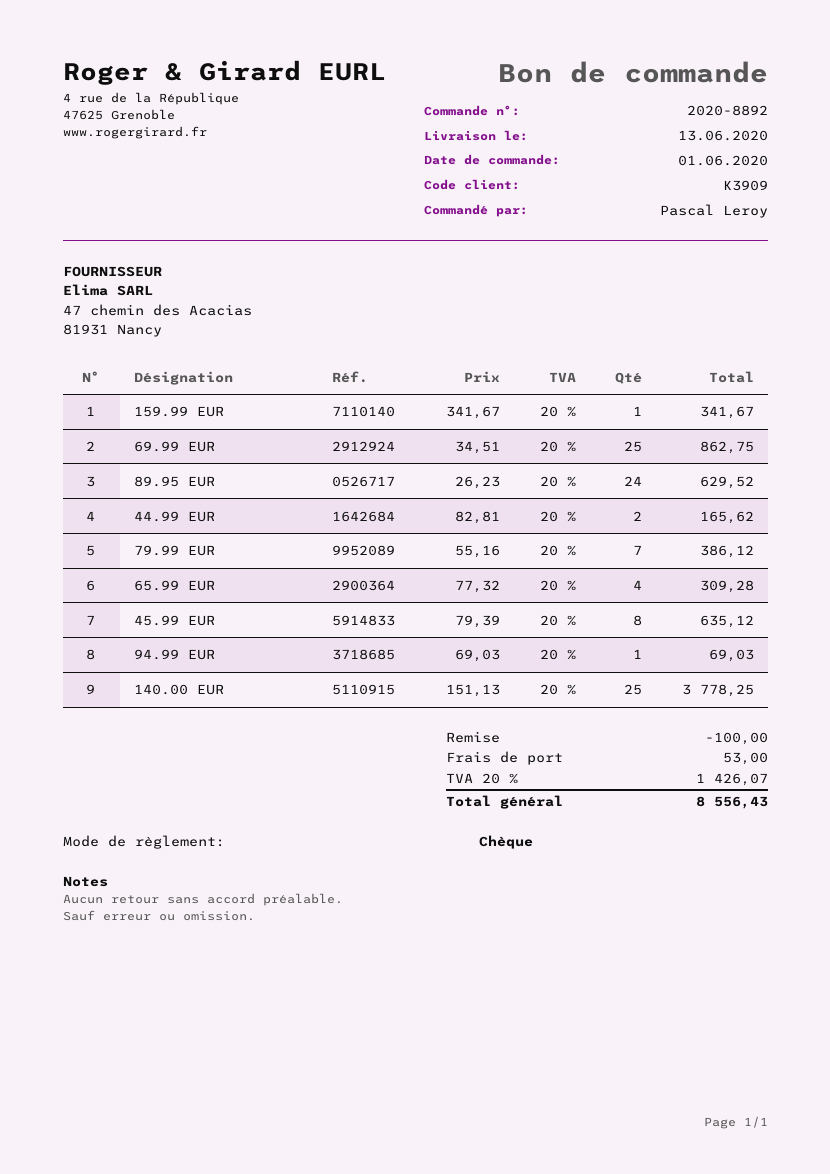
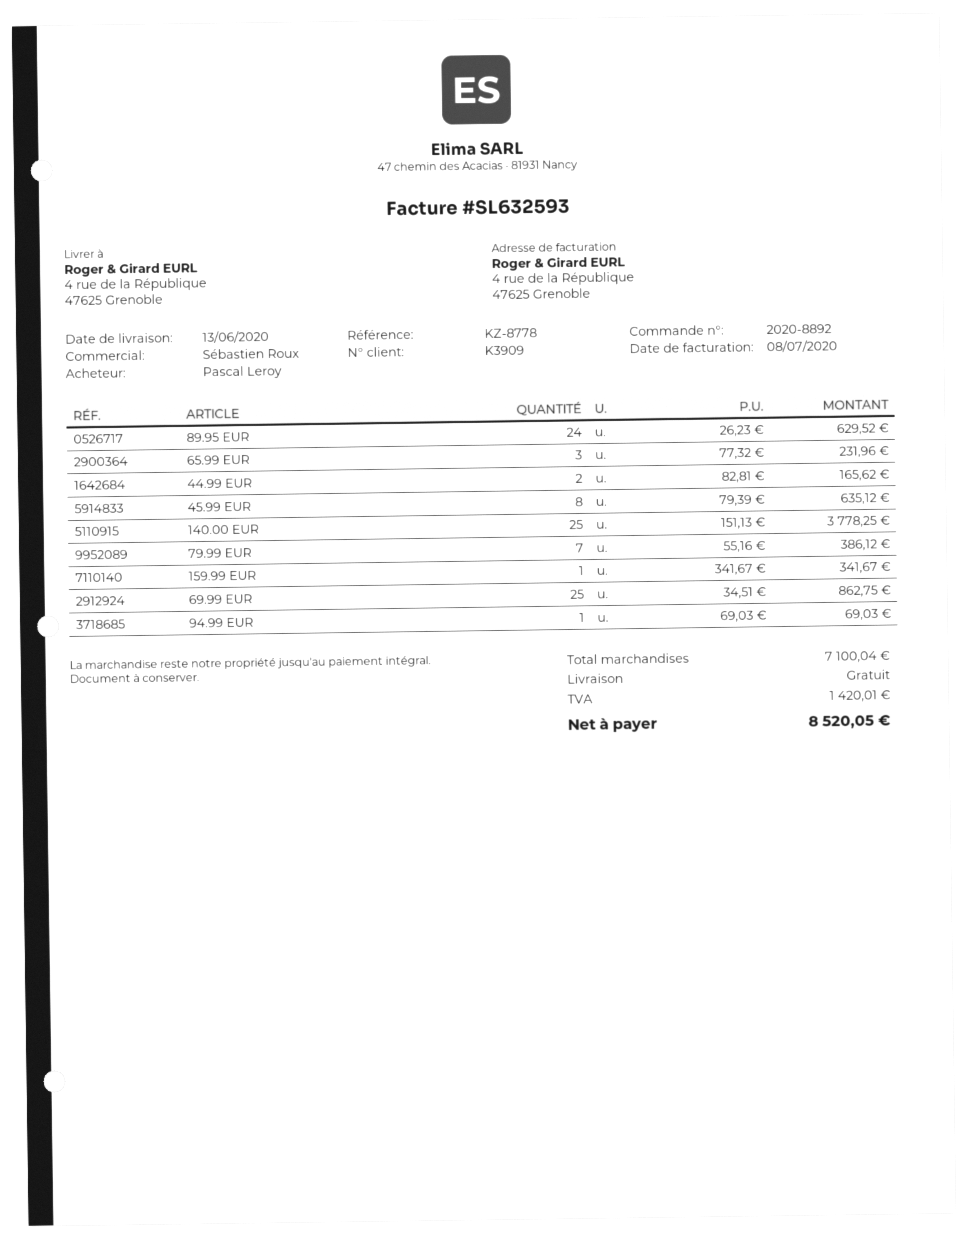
65.99 EUR: 4 x 77.32 = 309.28 -> 3 x 77.32 = 231.96
discount: 100.00 -> none
shipping: 53.00 -> 0.00
tax: 1426.07 -> 1420.01
total: 8556.43 -> 8520.05

